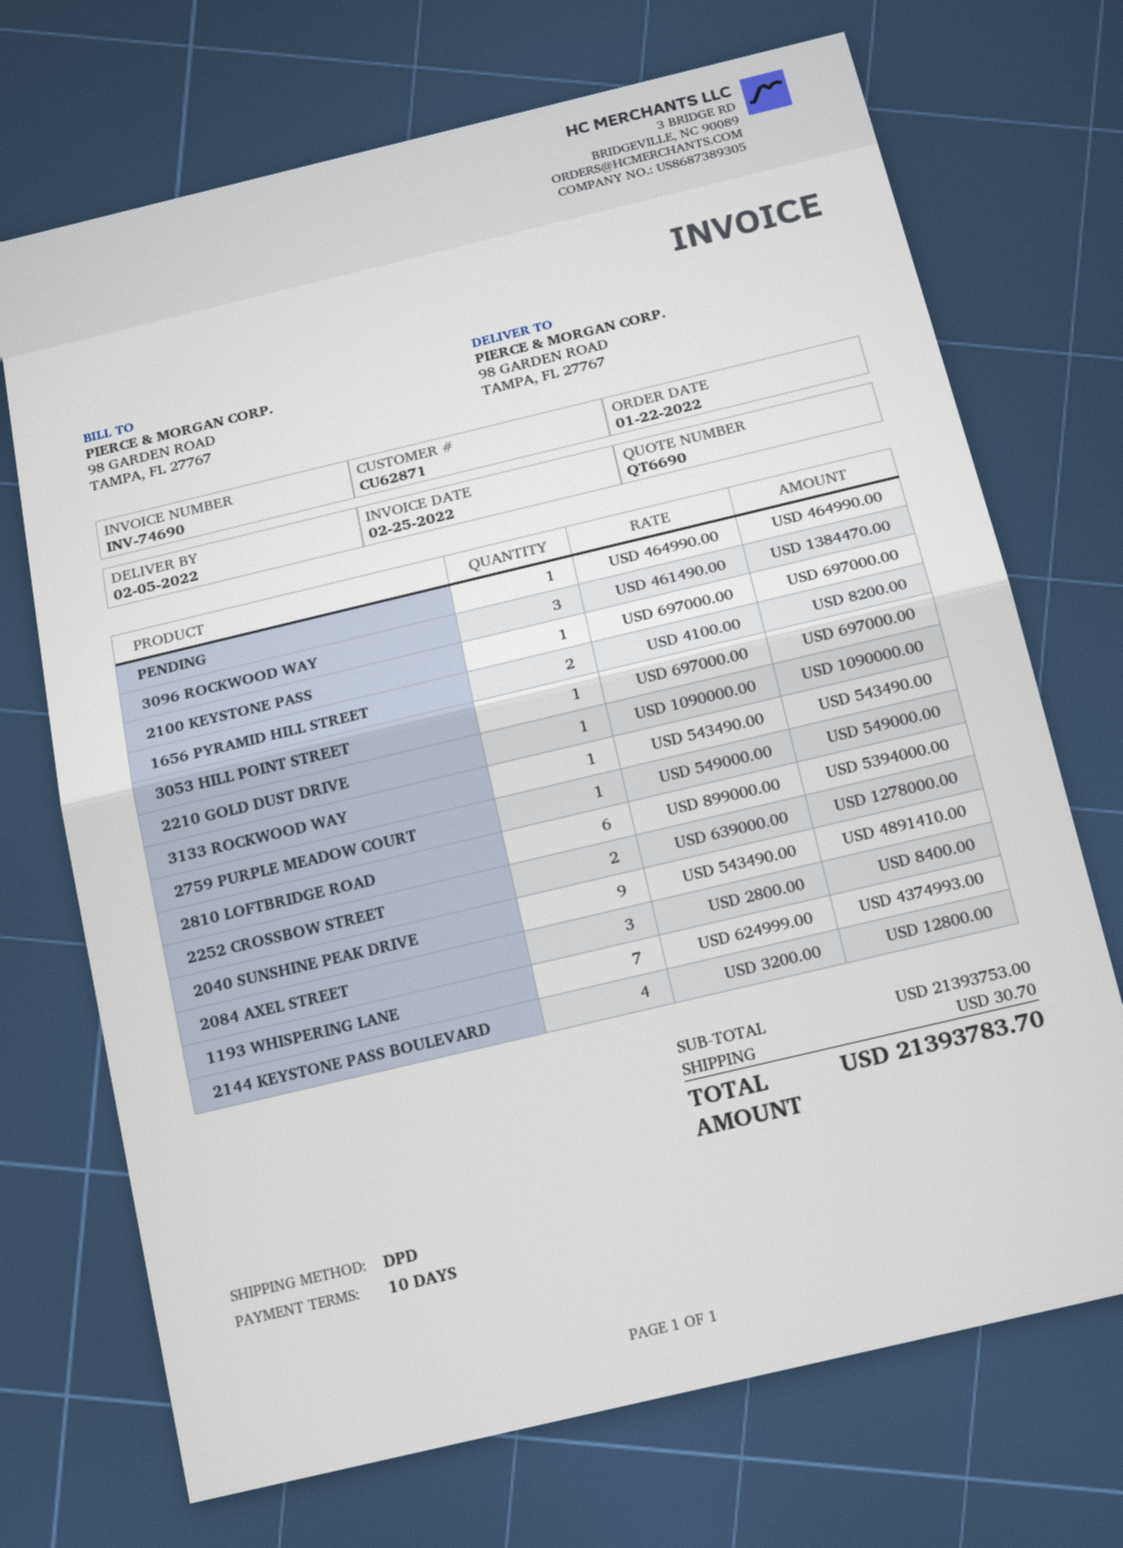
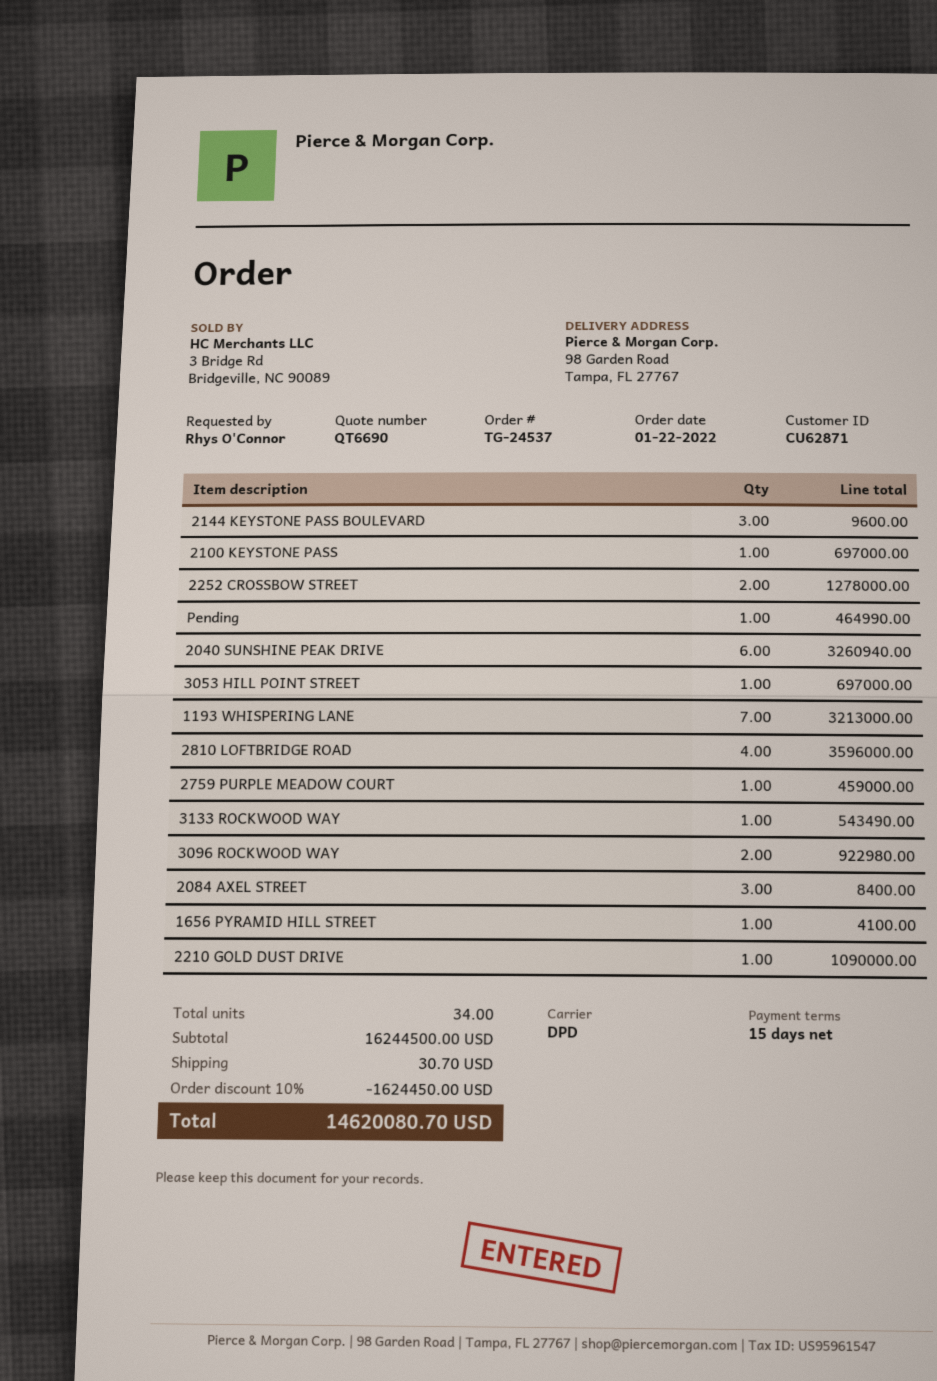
payment terms: 10 days -> 15 days
3096 ROCKWOOD WAY: 3 for 1384470.00 -> 2 for 922980.00
1656 PYRAMID HILL STREET: 2 for 8200.00 -> 1 for 4100.00
2759 PURPLE MEADOW COURT: 1 for 549000.00 -> 1 for 459000.00
2810 LOFTBRIDGE ROAD: 6 for 5394000.00 -> 4 for 3596000.00
2040 SUNSHINE PEAK DRIVE: 9 for 4891410.00 -> 6 for 3260940.00
1193 WHISPERING LANE: 7 for 4374993.00 -> 7 for 3213000.00
2144 KEYSTONE PASS BOULEVARD: 4 for 12800.00 -> 3 for 9600.00
subtotal: 21393753.00 -> 16244500.00
discount: none -> 10% = 1624450.00
total: 21393783.70 -> 14620080.70

